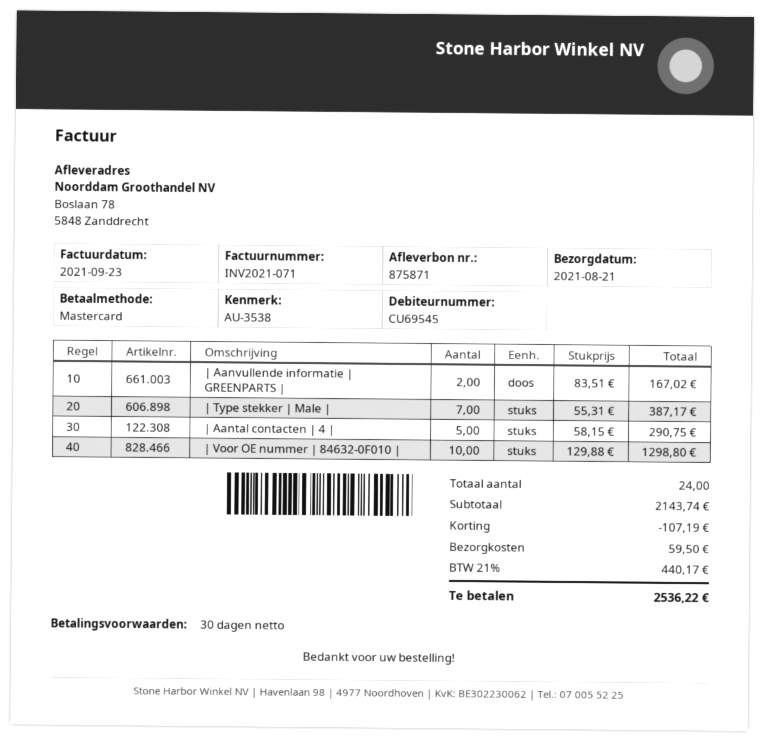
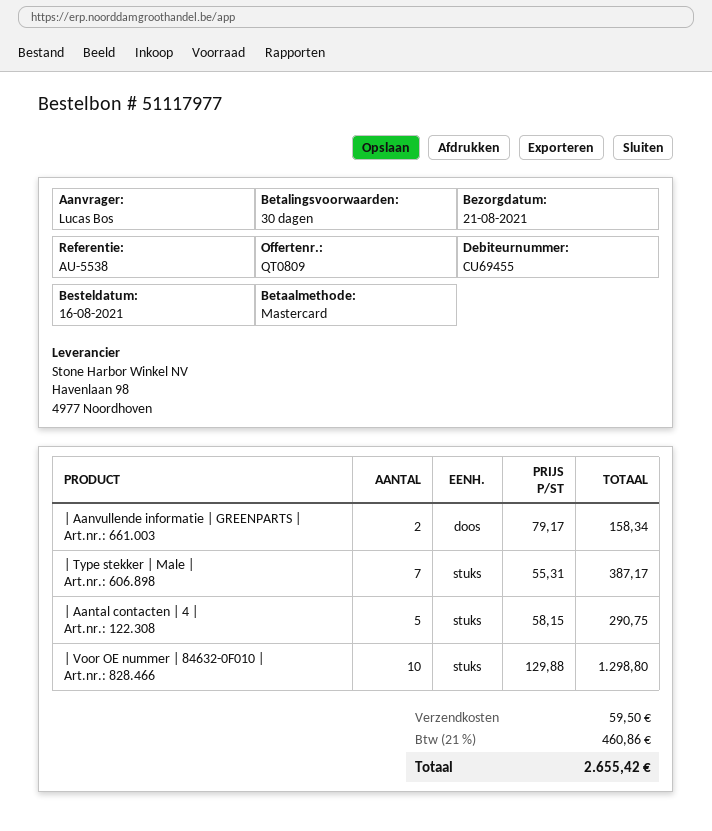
customer number: CU69545 -> CU69455
reference: AU-3538 -> AU-5538
| Aanvullende informatie | GREENPARTS |: 2 x 83.51 = 167.02 -> 2 x 79.17 = 158.34
discount: 107.19 -> none
tax: 21% = 440.17 -> 21% = 460.86
total: 2536.22 -> 2655.42

